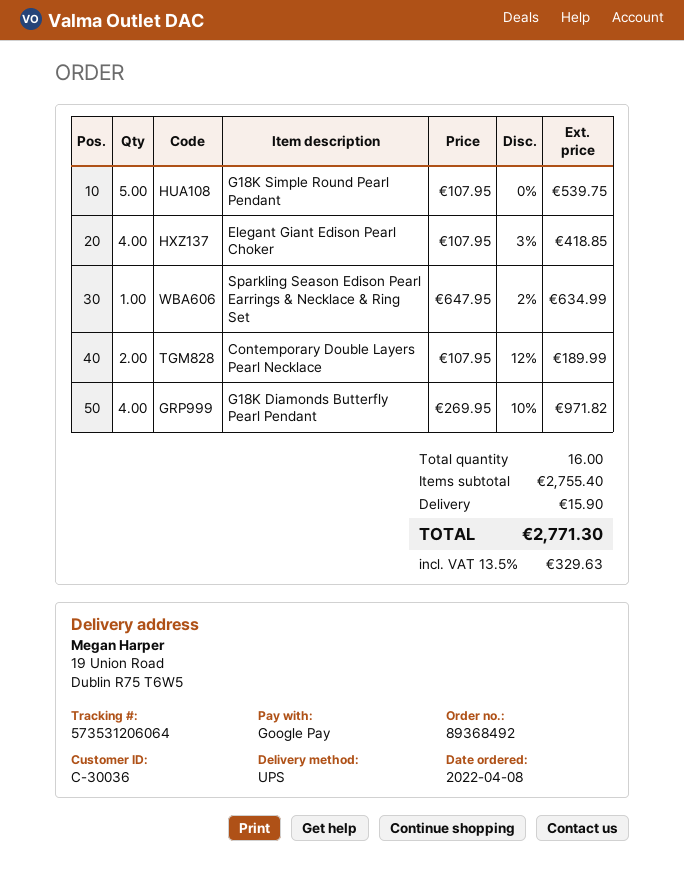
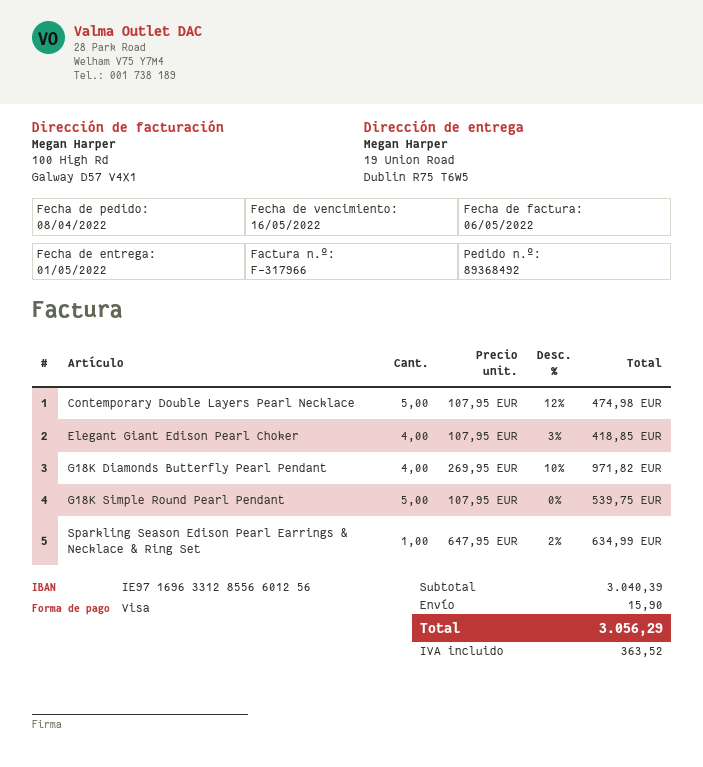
payment method: Google Pay -> Visa
Contemporary Double Layers Pearl Necklace: 2 x 107.95 - 12% = 189.99 -> 5 x 107.95 - 12% = 474.98
subtotal: 2755.40 -> 3040.39
tax: 329.63 -> 363.52
total: 2771.30 -> 3056.29

